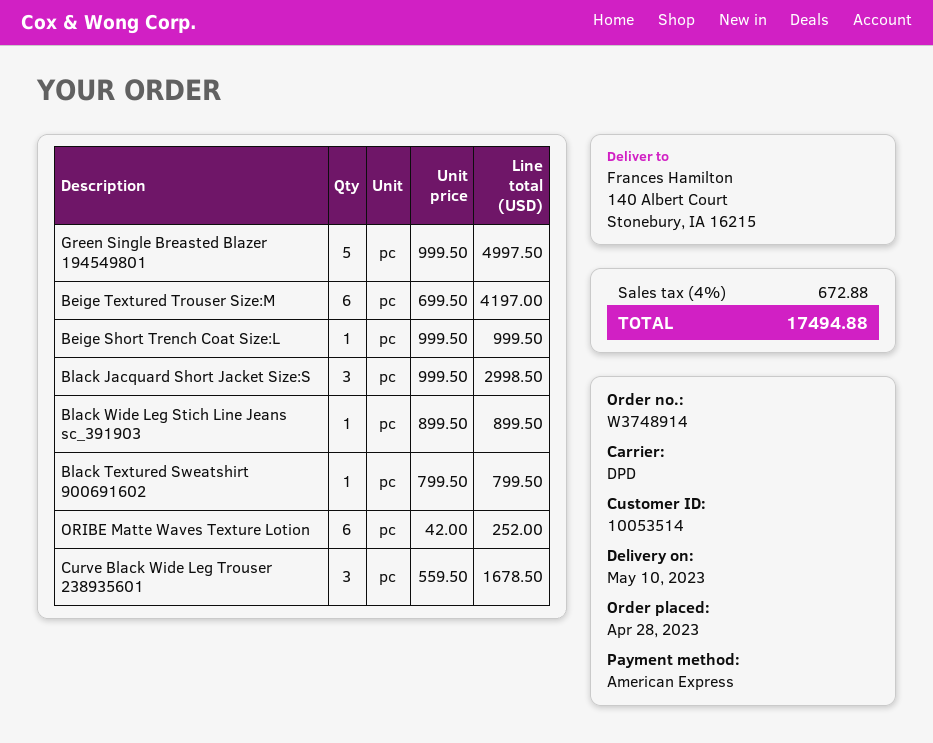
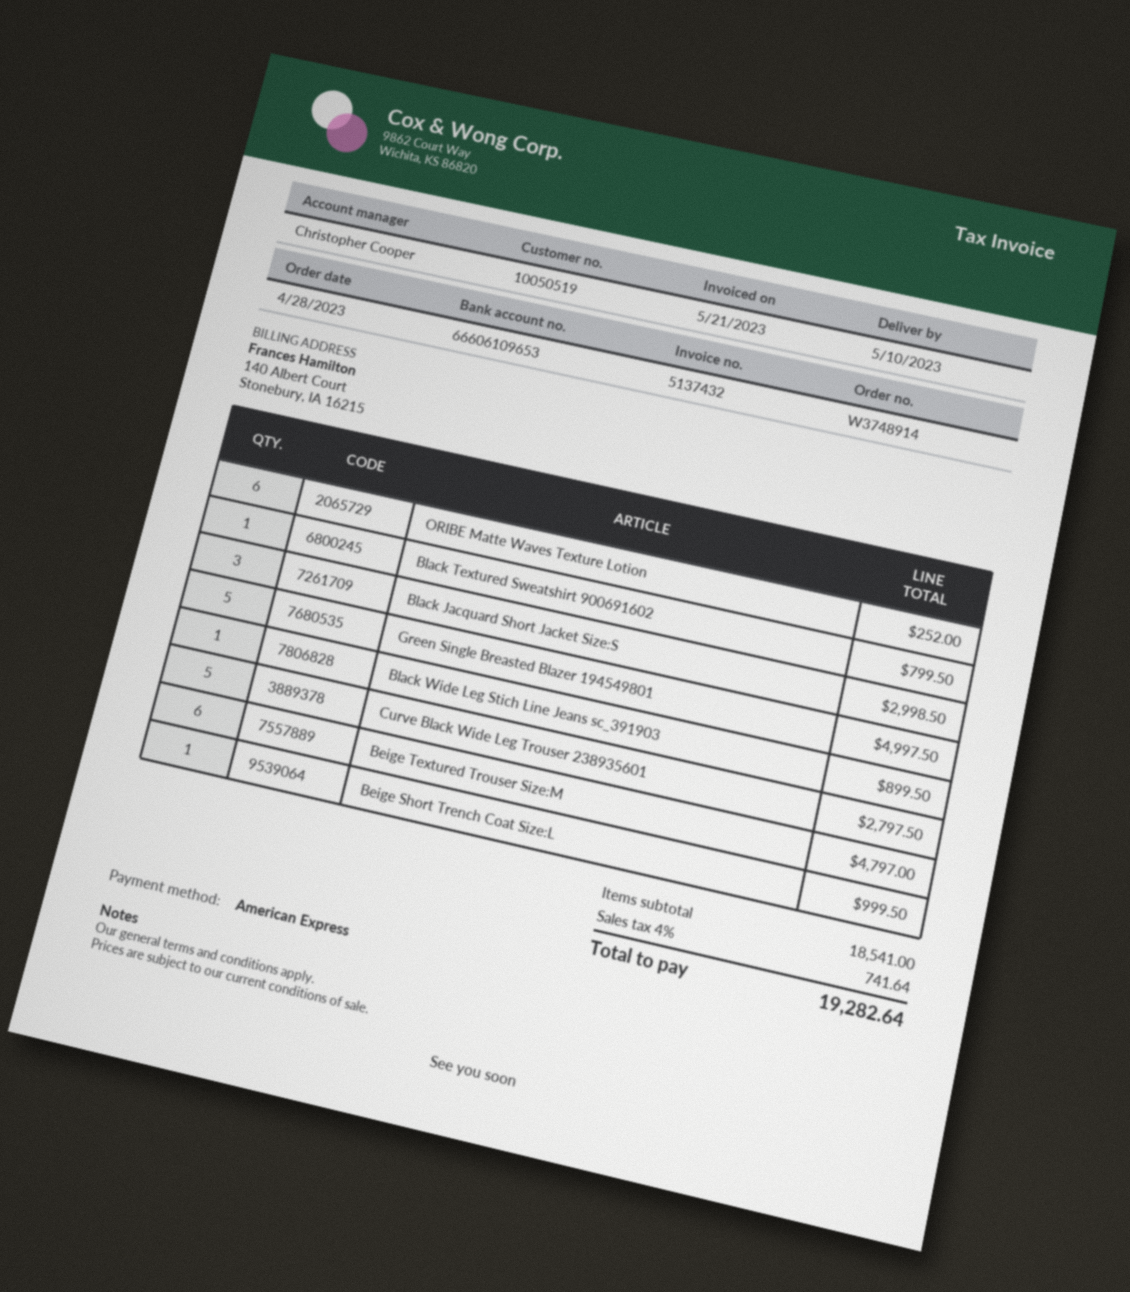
customer number: 10053514 -> 10050519
Beige Textured Trouser Size:M: 6 for 4197.00 -> 6 for 4797.00
Curve Black Wide Leg Trouser 238935601: 3 for 1678.50 -> 5 for 2797.50
tax: 4% = 672.88 -> 4% = 741.64
total: 17494.88 -> 19282.64

